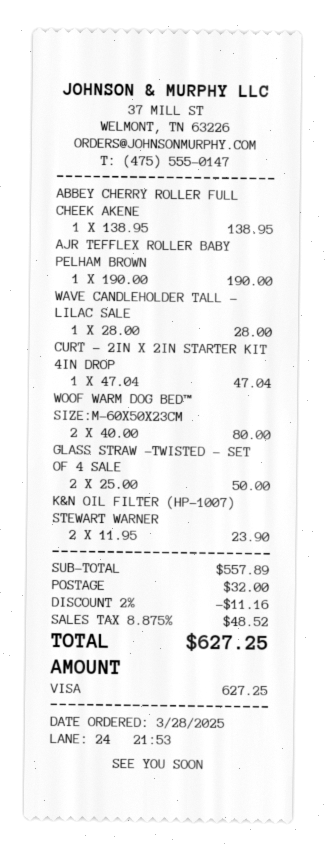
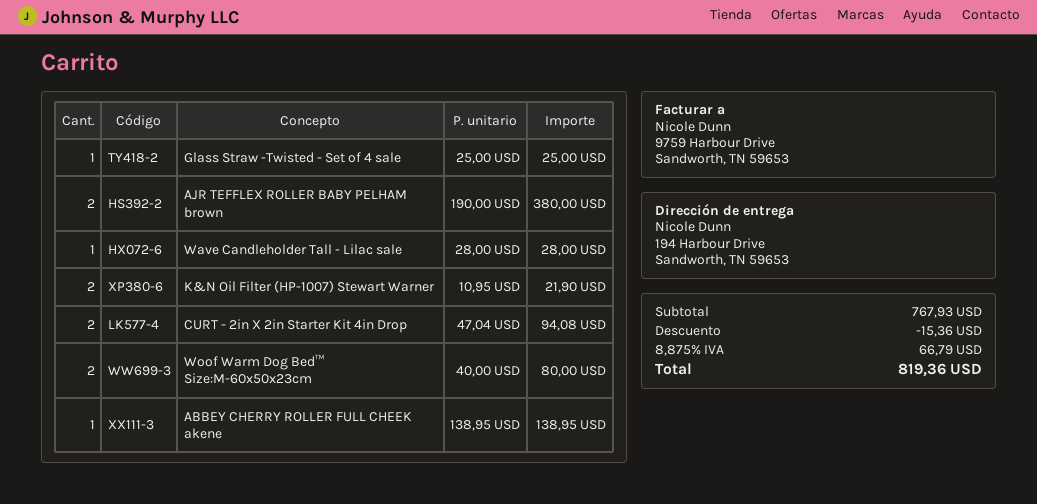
AJR TEFFLEX ROLLER BABY PELHAM BROWN: 1 x 190.00 = 190.00 -> 2 x 190.00 = 380.00
CURT - 2IN X 2IN STARTER KIT 4IN DROP: 1 x 47.04 = 47.04 -> 2 x 47.04 = 94.08
GLASS STRAW -TWISTED - SET OF 4 SALE: 2 x 25.00 = 50.00 -> 1 x 25.00 = 25.00
K&N OIL FILTER (HP-1007) STEWART WARNER: 2 x 11.95 = 23.90 -> 2 x 10.95 = 21.90
subtotal: 557.89 -> 767.93
discount: 11.16 -> 15.36
shipping: 32.00 -> none
tax: 8.875% = 48.52 -> 8.875% = 66.79
total: 627.25 -> 819.36

